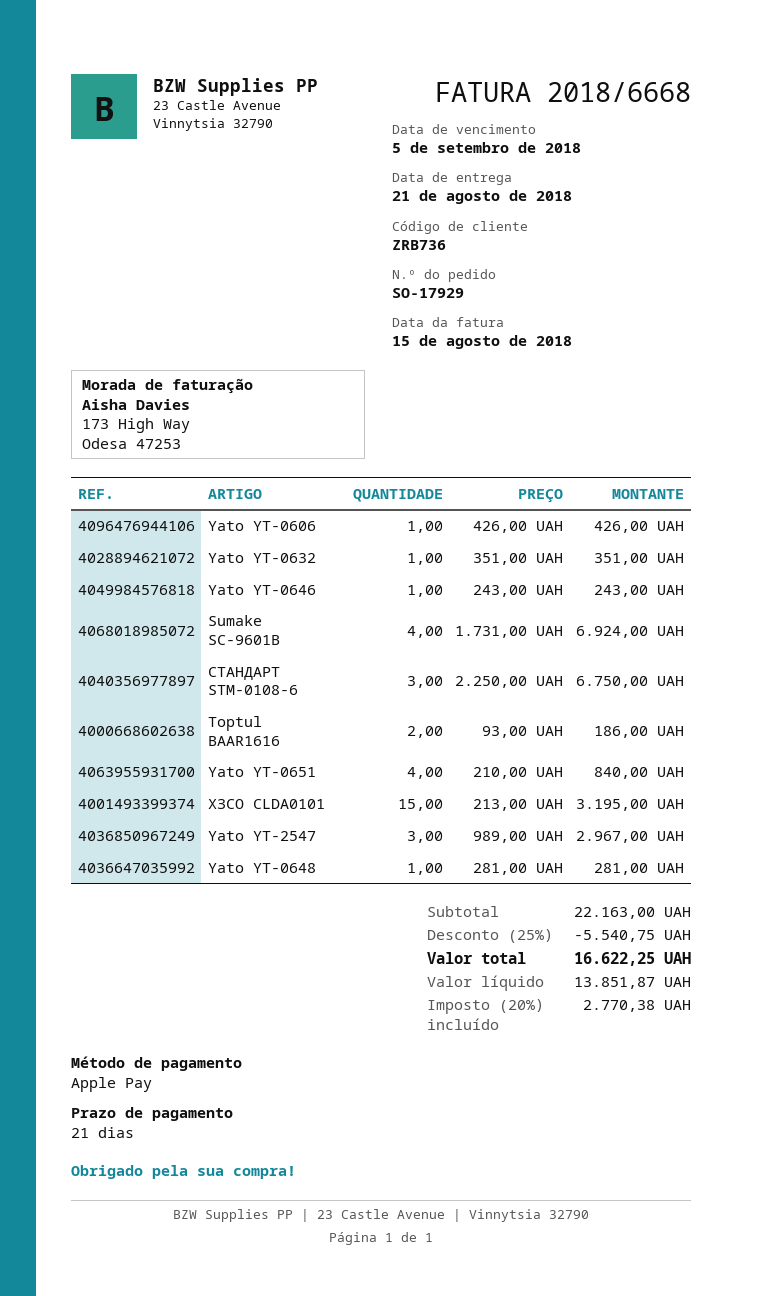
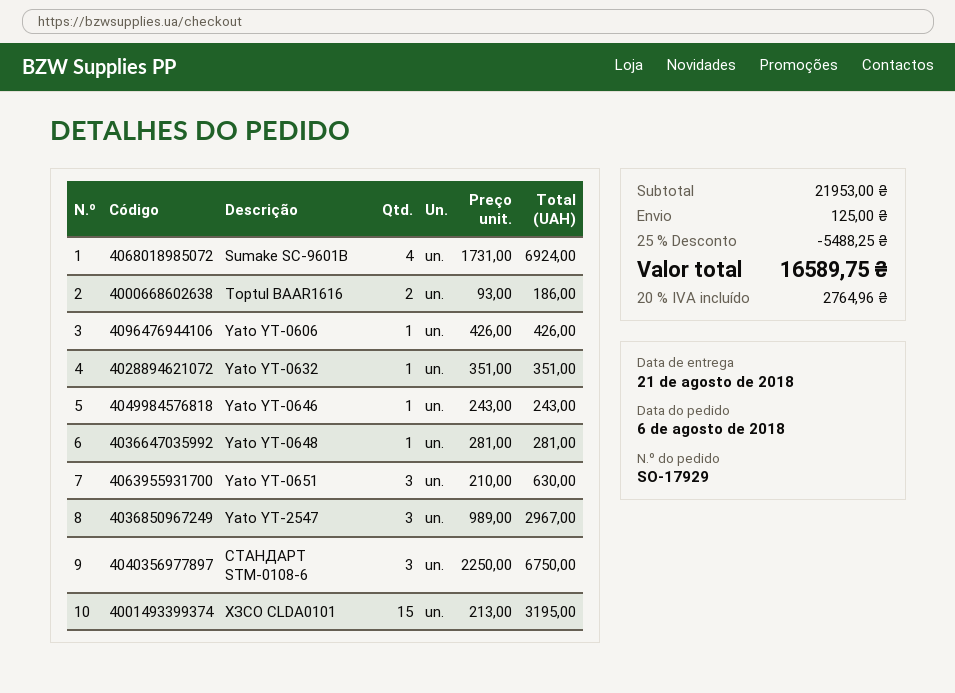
Yato YT-0651: 4 x 210.00 = 840.00 -> 3 x 210.00 = 630.00
subtotal: 22163.00 -> 21953.00
discount: 25% = 5540.75 -> 25% = 5488.25
shipping: none -> 125.00
tax: 20% = 2770.38 -> 20% = 2764.96
total: 16622.25 -> 16589.75

